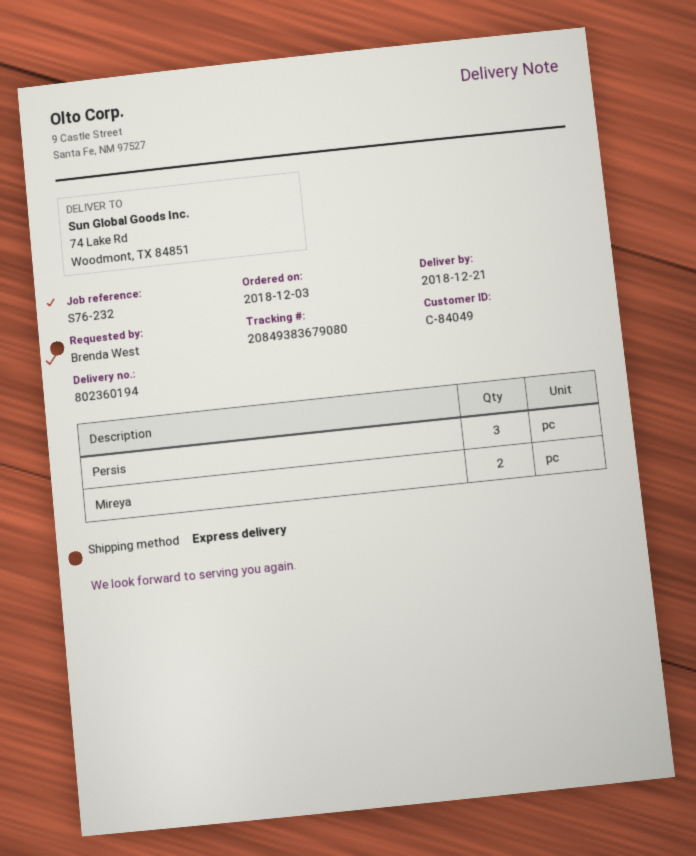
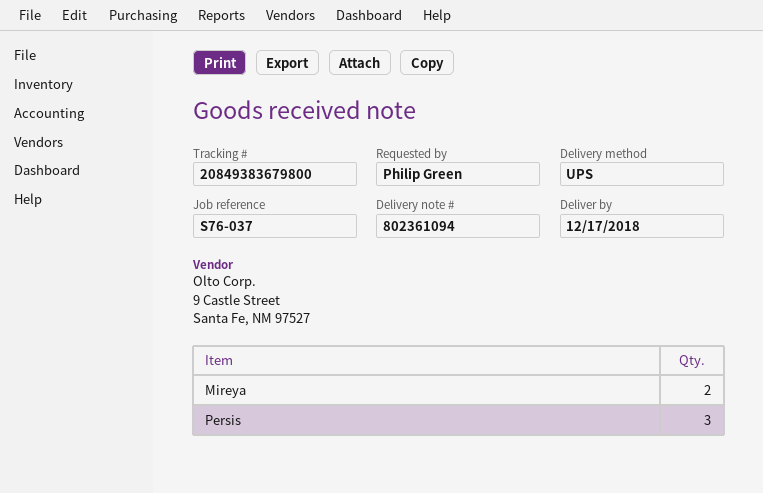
delivery note number: 802360194 -> 802361094
delivery date: 2018-12-21 -> 2018-12-17
reference: S76-232 -> S76-037
ordered by: Brenda West -> Philip Green
shipping method: express -> UPS
tracking number: 20849383679080 -> 20849383679800

